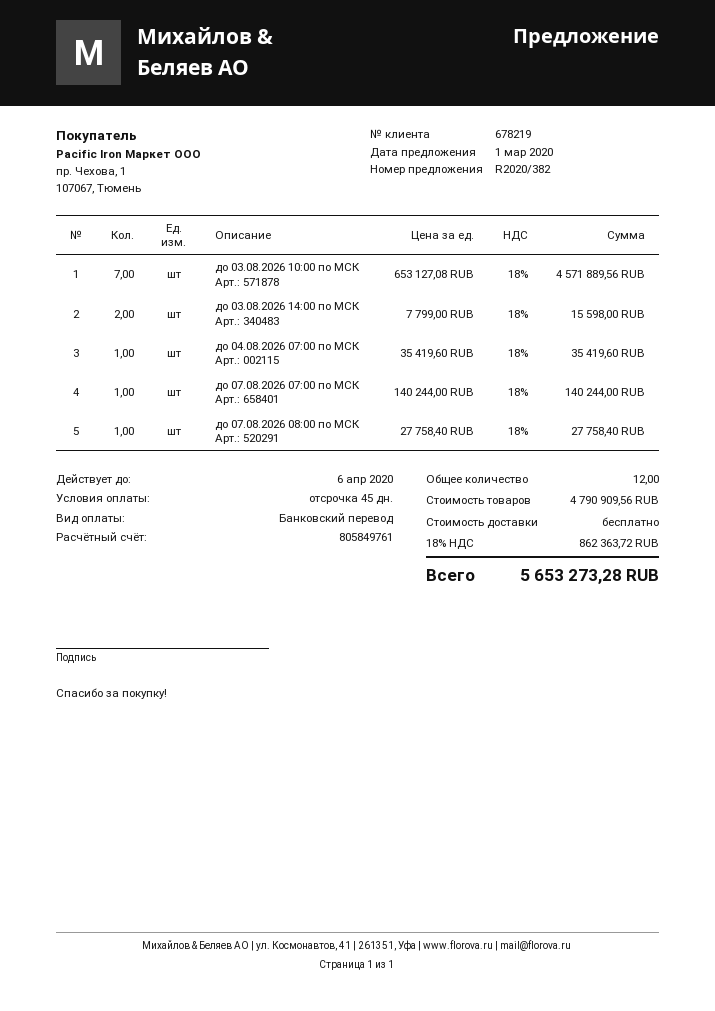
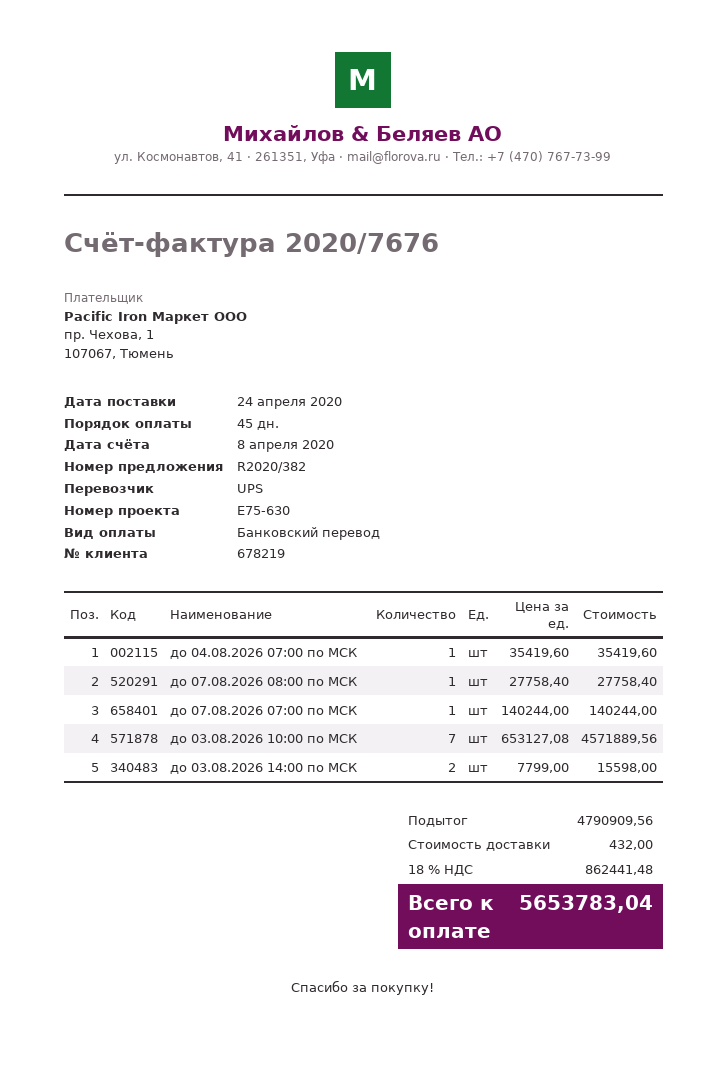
shipping: 0.00 -> 432.00
tax: 18% = 862363.72 -> 18% = 862441.48
total: 5653273.28 -> 5653783.04

